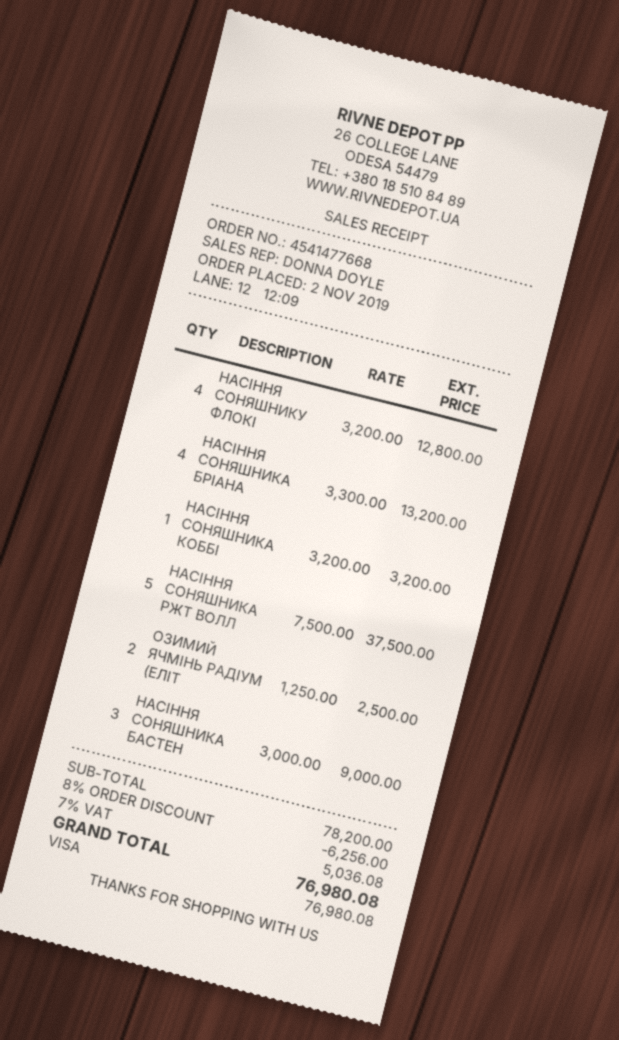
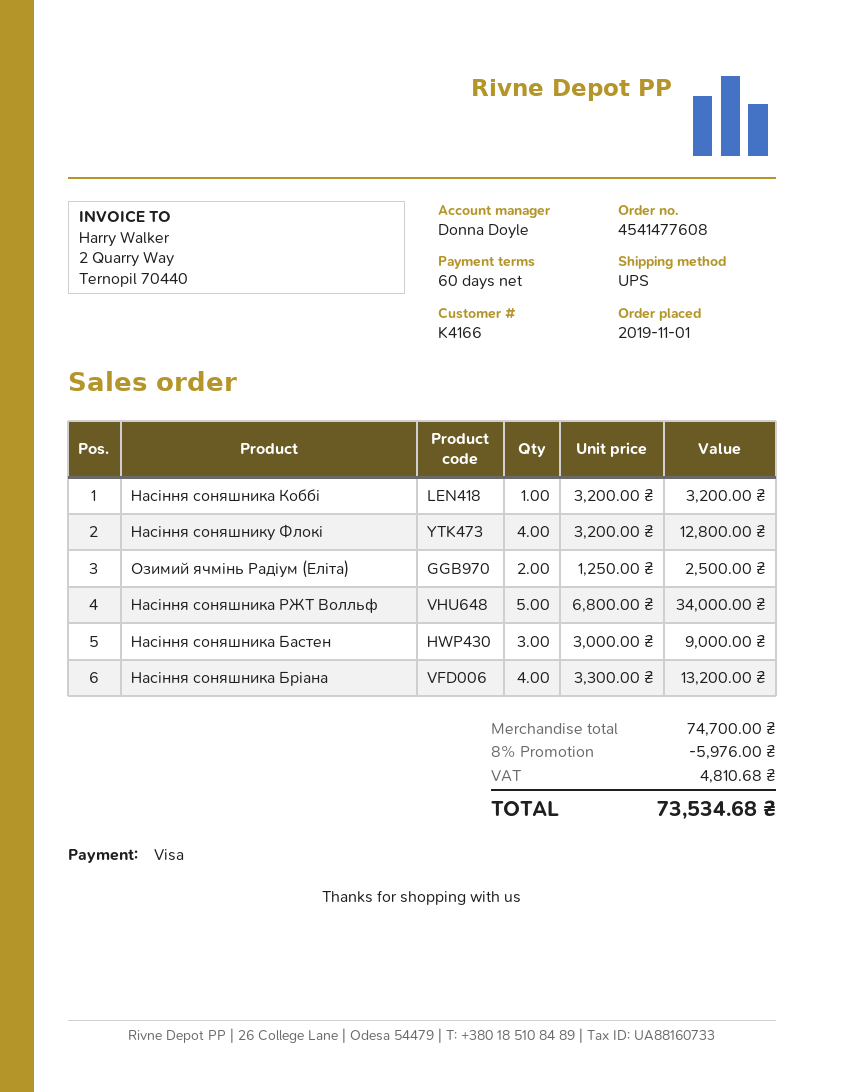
order number: 4541477668 -> 4541477608
order date: 2019-11-02 -> 2019-11-01
НАСІННЯ СОНЯШНИКА РЖТ ВОЛЛ: 5 x 7500.00 = 37500.00 -> 5 x 6800.00 = 34000.00
subtotal: 78200.00 -> 74700.00
discount: 8% = 6256.00 -> 8% = 5976.00
tax: 5036.08 -> 4810.68
total: 76980.08 -> 73534.68

